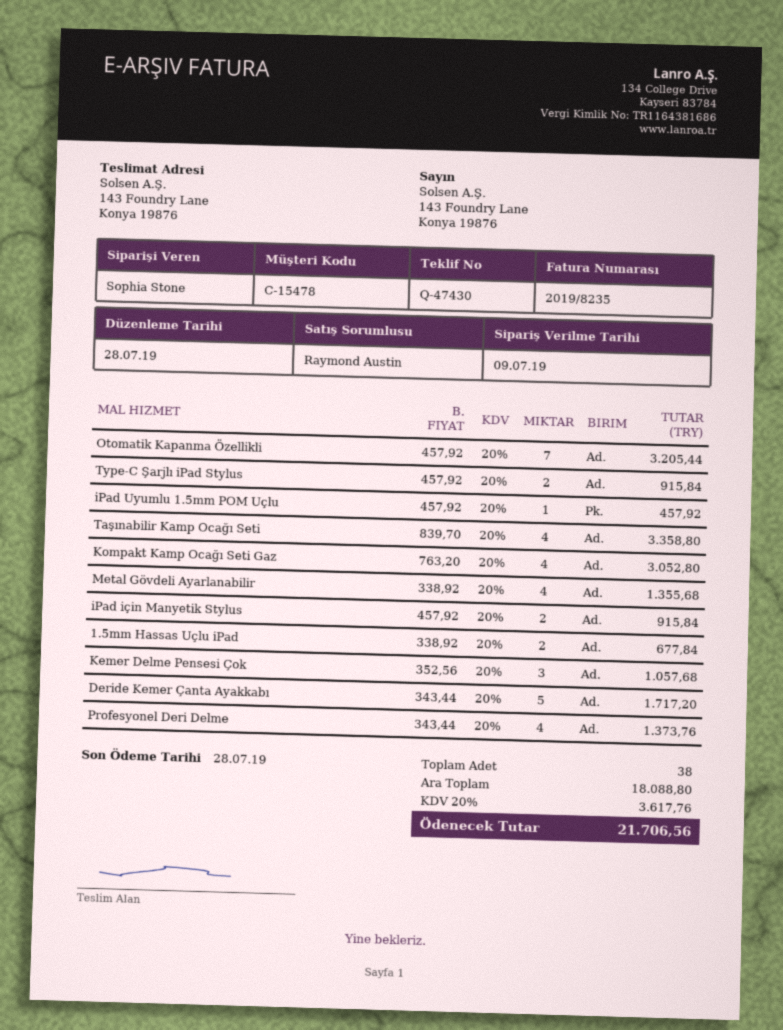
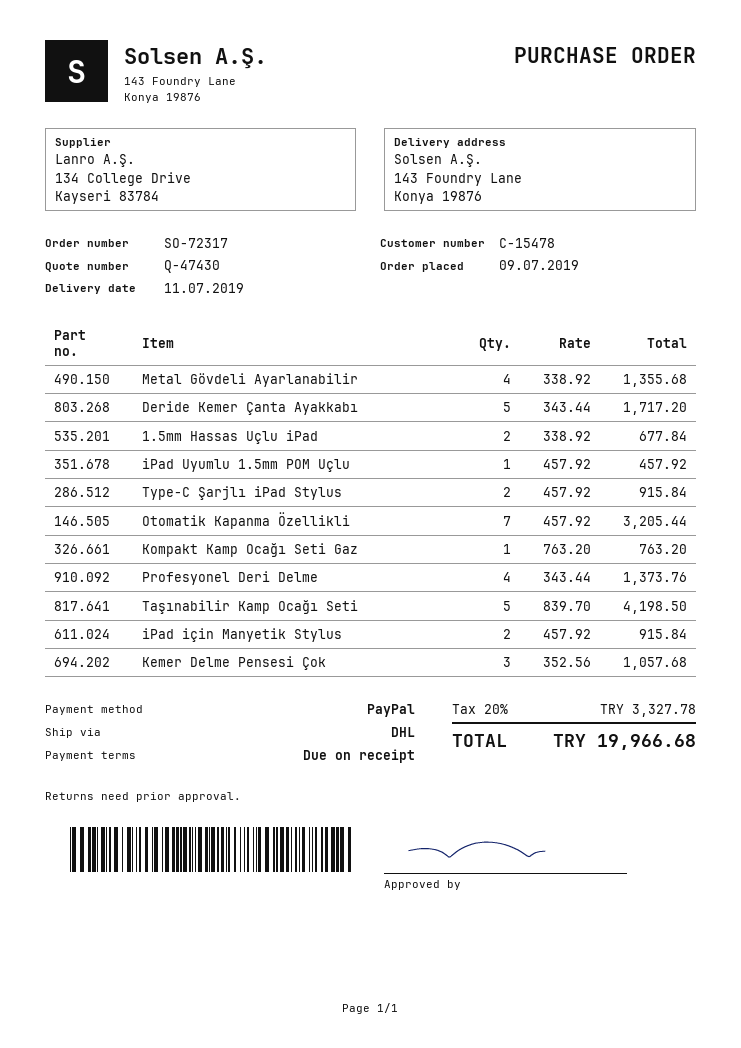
Taşınabilir Kamp Ocağı Seti: 4 x 839.70 = 3358.80 -> 5 x 839.70 = 4198.50
Kompakt Kamp Ocağı Seti Gaz: 4 x 763.20 = 3052.80 -> 1 x 763.20 = 763.20
tax: 20% = 3617.76 -> 20% = 3327.78
total: 21706.56 -> 19966.68

